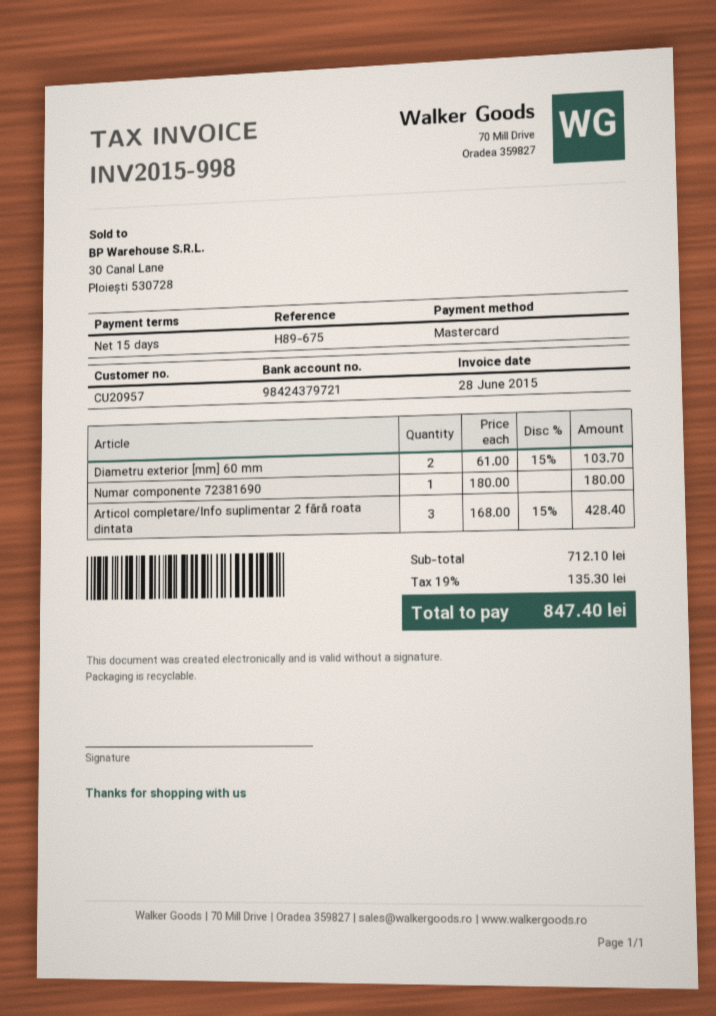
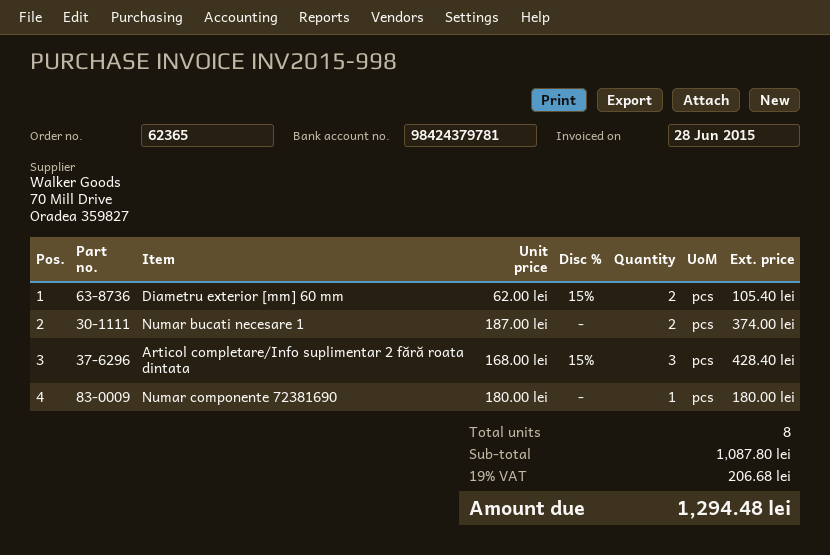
bank account: 98424379721 -> 98424379781
Diametru exterior [mm] 60 mm: 2 x 61.00 - 15% = 103.70 -> 2 x 62.00 - 15% = 105.40
Numar bucati necesare 1: none -> 2 x 187.00 = 374.00
subtotal: 712.10 -> 1087.80
tax: 19% = 135.30 -> 19% = 206.68
total: 847.40 -> 1294.48

